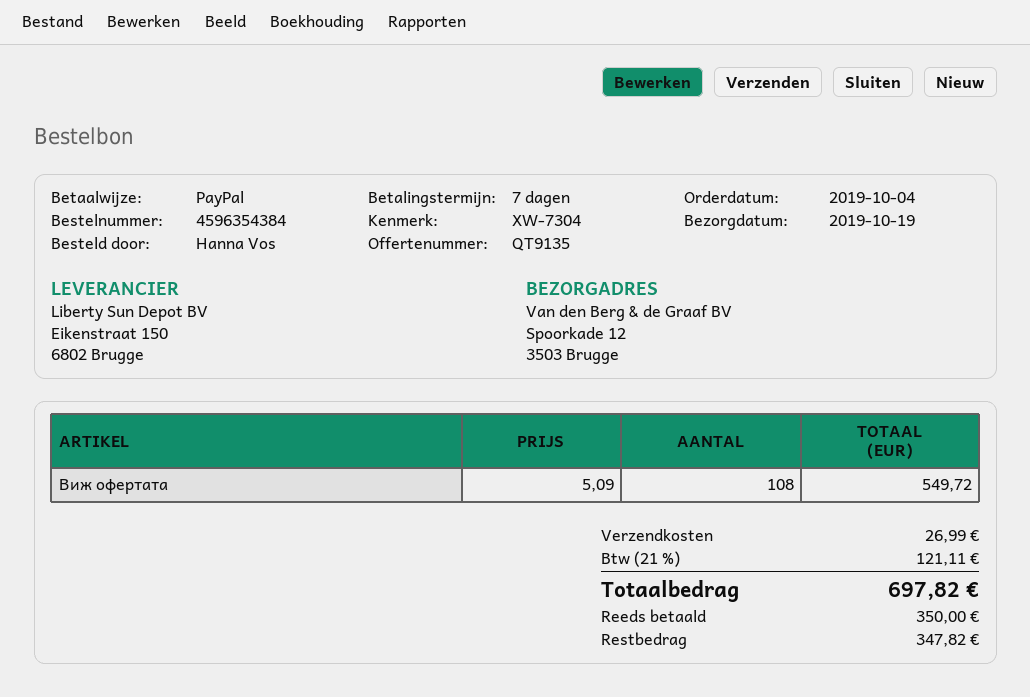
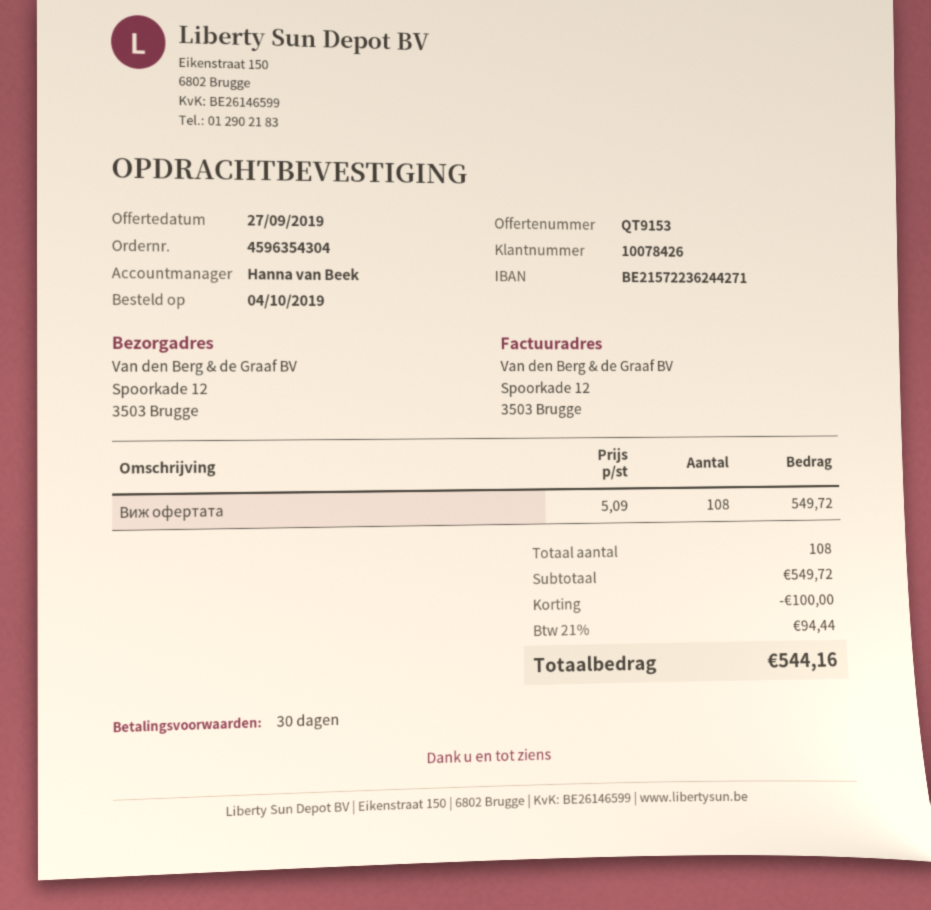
quote number: QT9135 -> QT9153
order number: 4596354384 -> 4596354304
payment terms: 7 days -> 30 days
discount: none -> 100.00
shipping: 26.99 -> none
tax: 21% = 121.11 -> 21% = 94.44
total: 697.82 -> 544.16

